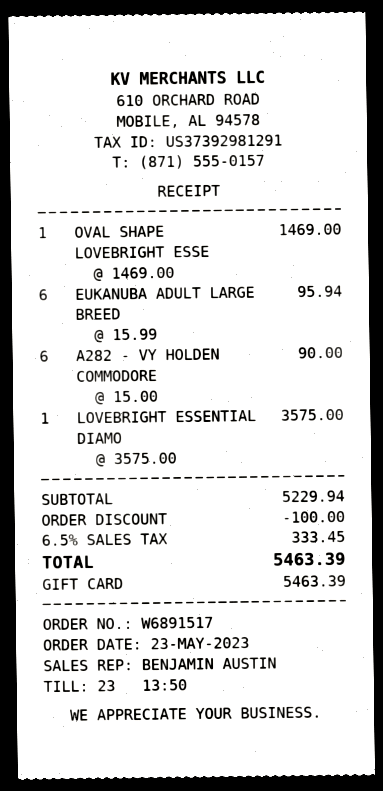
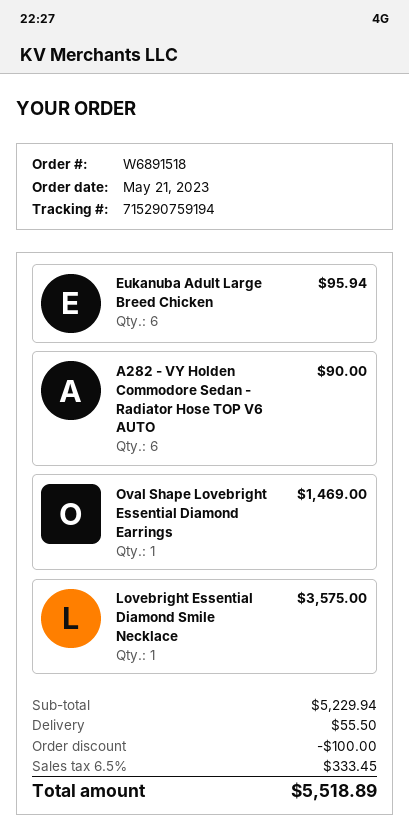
order number: W6891517 -> W6891518
order date: 2023-05-23 -> 2023-05-21
shipping: none -> 55.50
total: 5463.39 -> 5518.89

